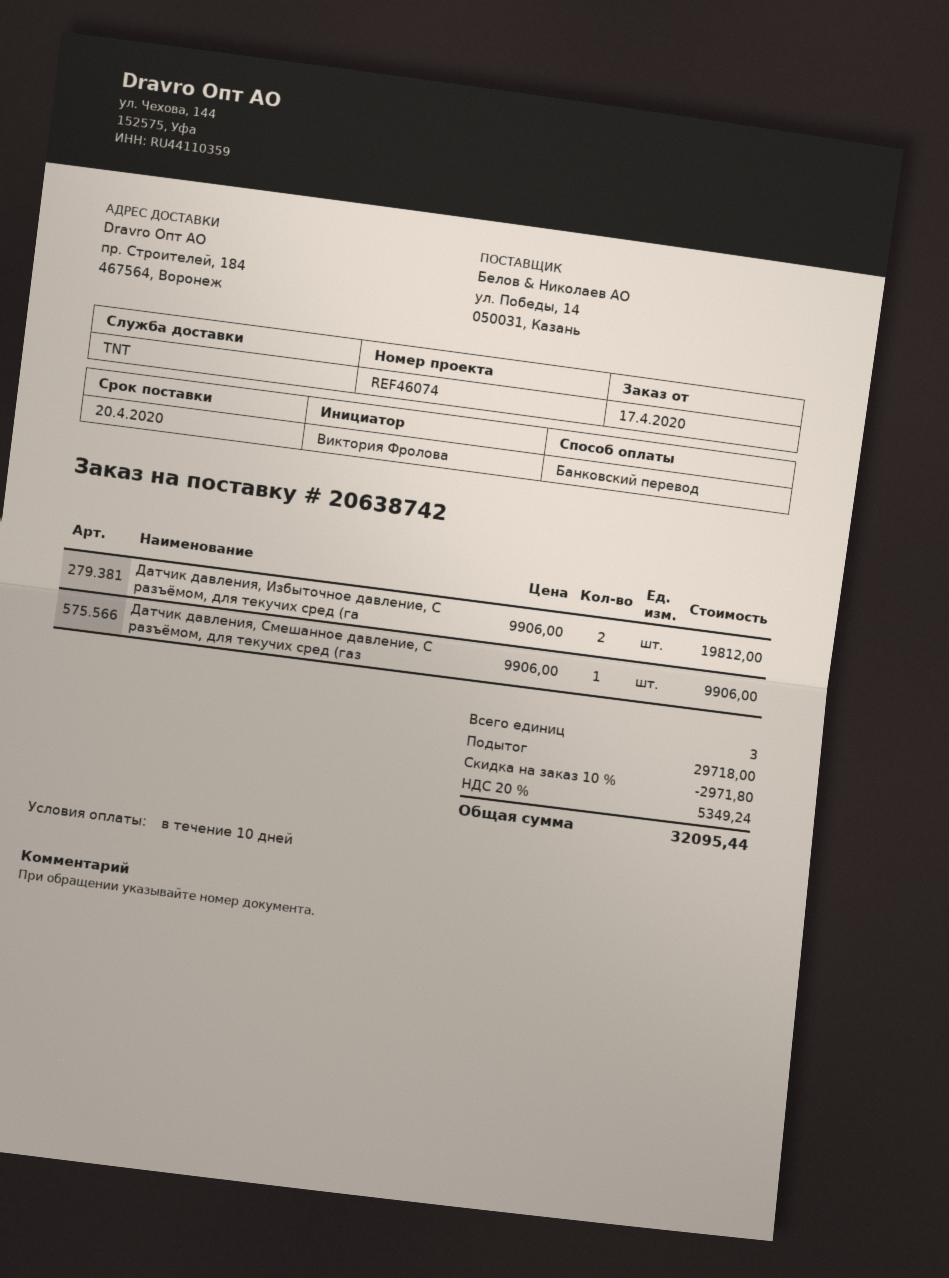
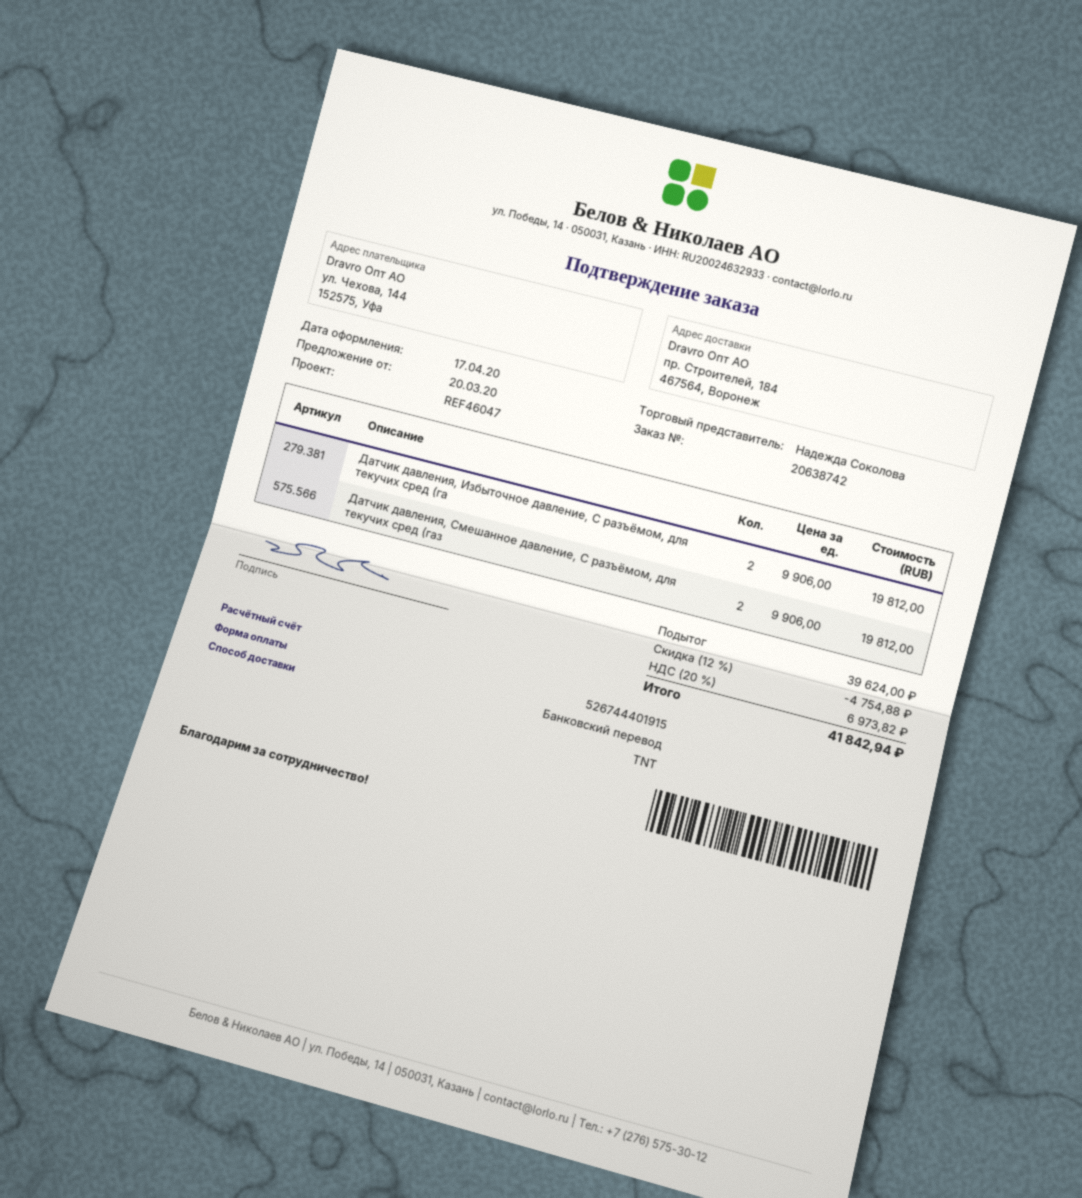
reference: REF46074 -> REF46047
Датчик давления, Смешанное давление, С разъёмом, для текучих сред (газ: 1 x 9906.00 = 9906.00 -> 2 x 9906.00 = 19812.00
subtotal: 29718.00 -> 39624.00
discount: 10% = 2971.80 -> 12% = 4754.88
tax: 20% = 5349.24 -> 20% = 6973.82
total: 32095.44 -> 41842.94

